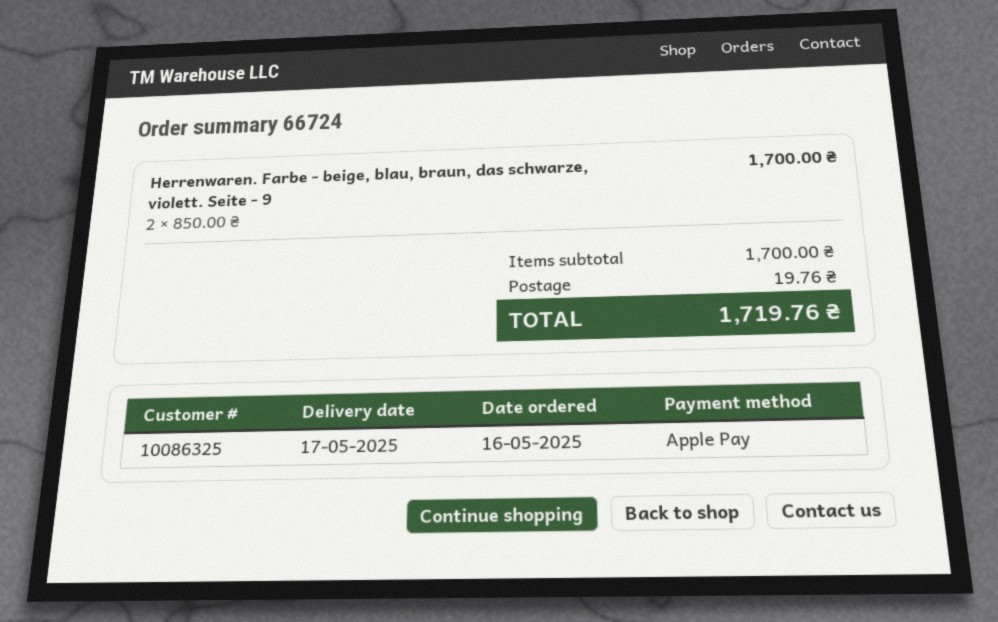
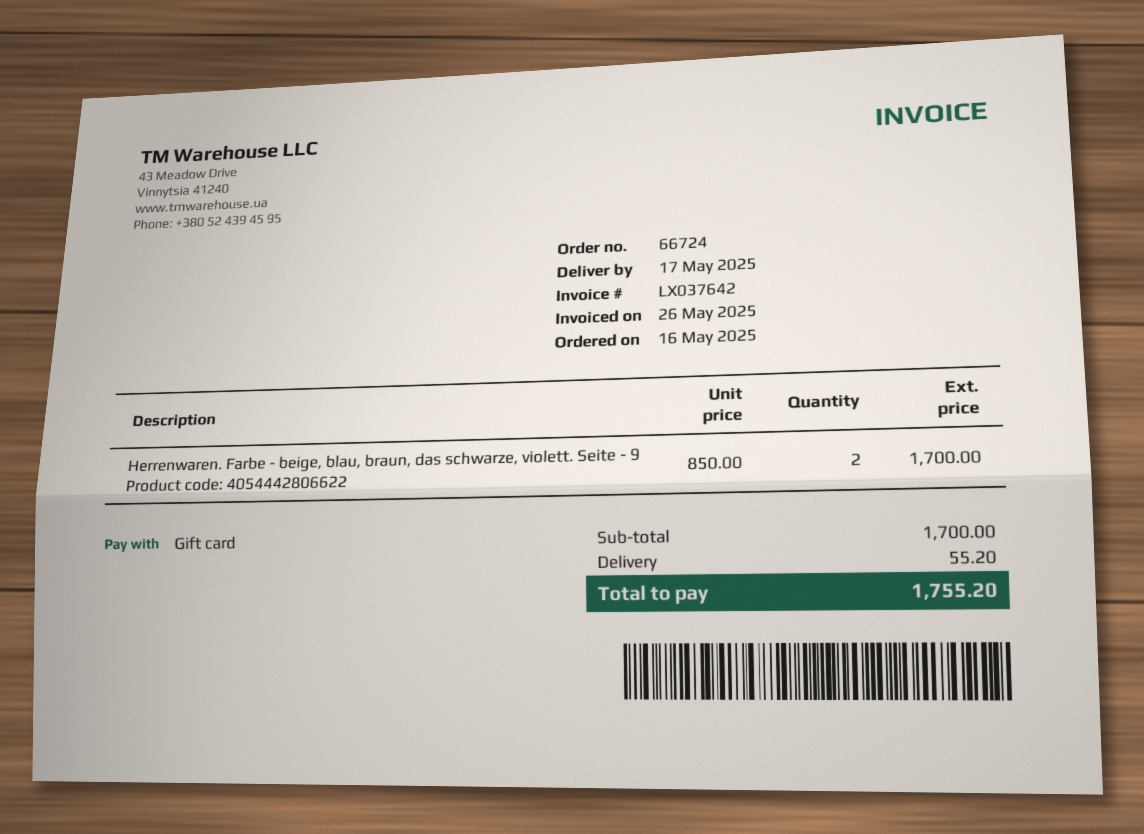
payment method: Apple Pay -> gift card
shipping: 19.76 -> 55.20
total: 1719.76 -> 1755.20

